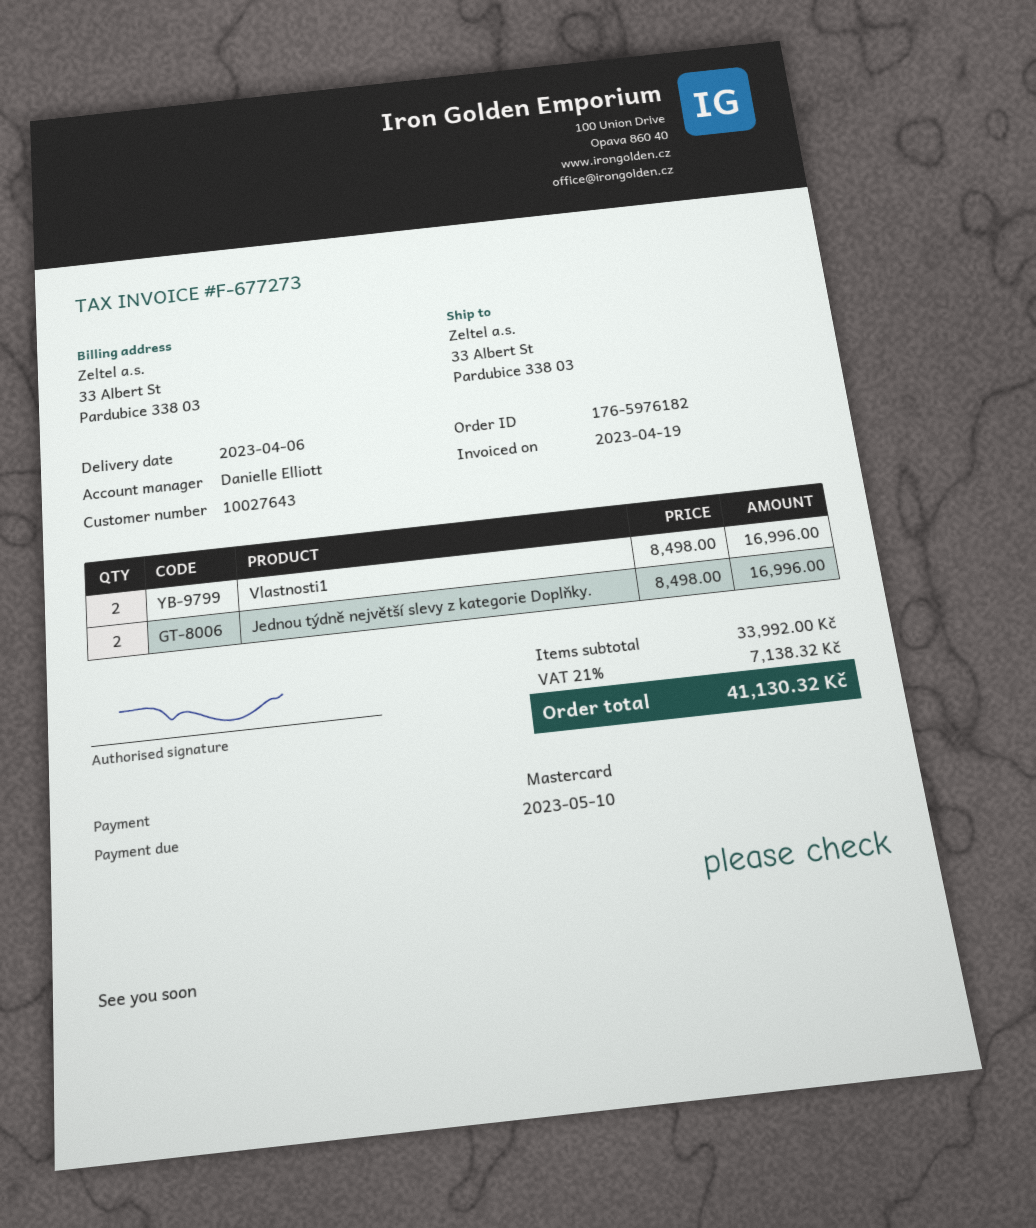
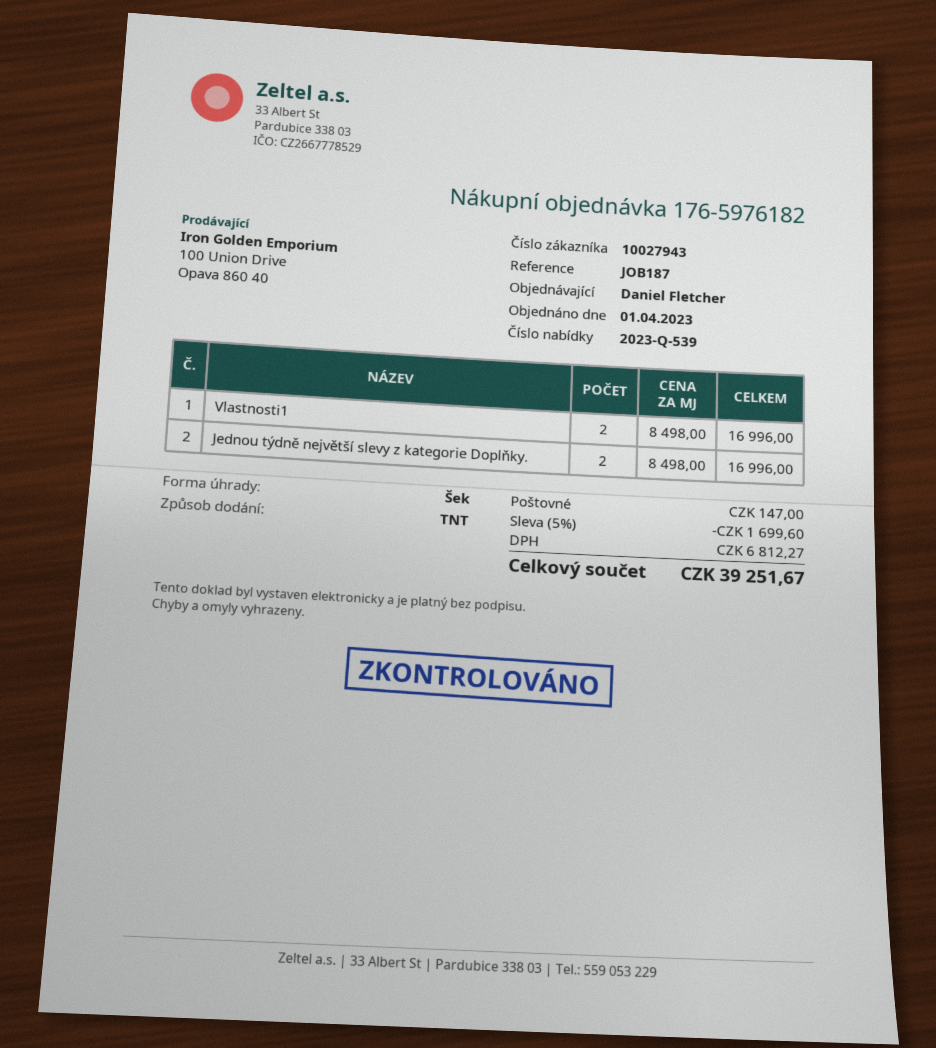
customer number: 10027643 -> 10027943
payment method: Mastercard -> cheque
discount: none -> 5% = 1699.60
shipping: none -> 147.00
tax: 7138.32 -> 6812.27
total: 41130.32 -> 39251.67

